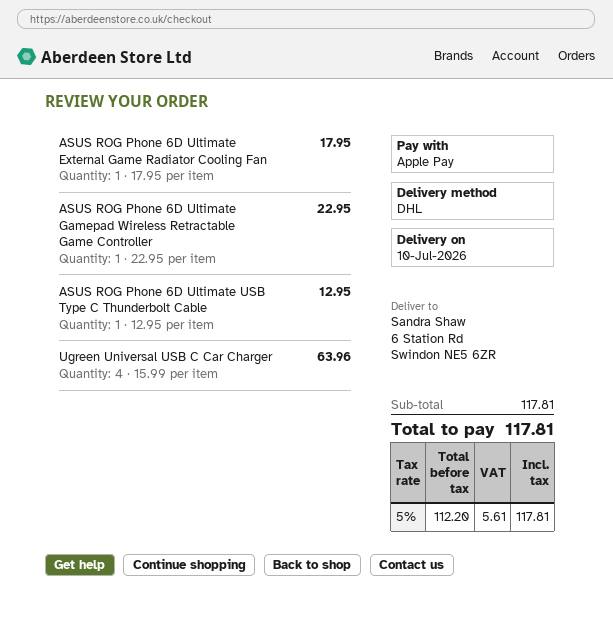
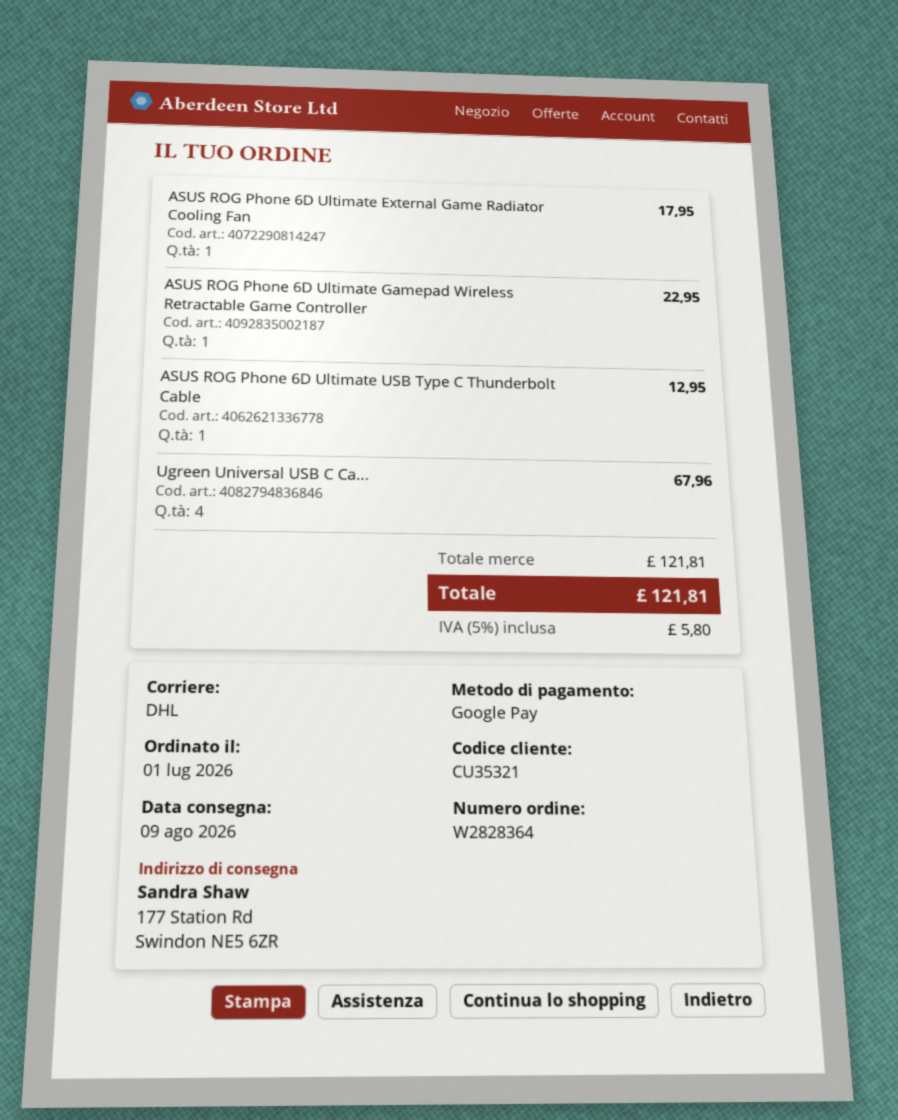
delivery date: 2026-07-10 -> 2026-08-09
payment method: Apple Pay -> Google Pay
ship to: 6 Station Rd, Swindon NE5 6ZR -> 177 Station Rd, Swindon NE5 6ZR
Ugreen Universal USB C Car Charger: 4 for 63.96 -> 4 for 67.96
subtotal: 117.81 -> 121.81
tax: 5% = 5.61 -> 5% = 5.80
total: 117.81 -> 121.81

